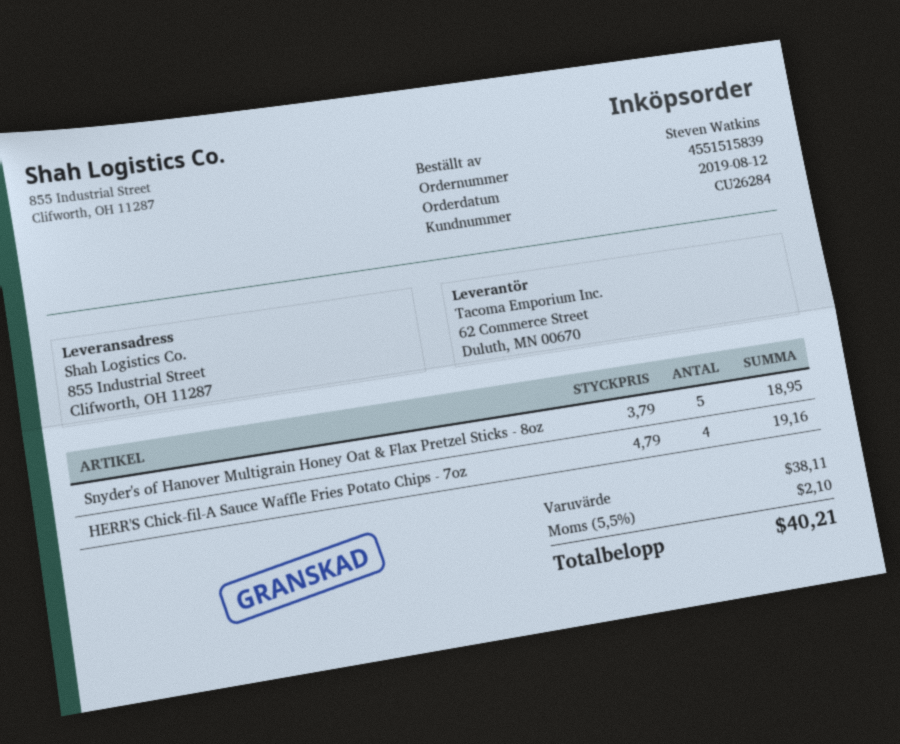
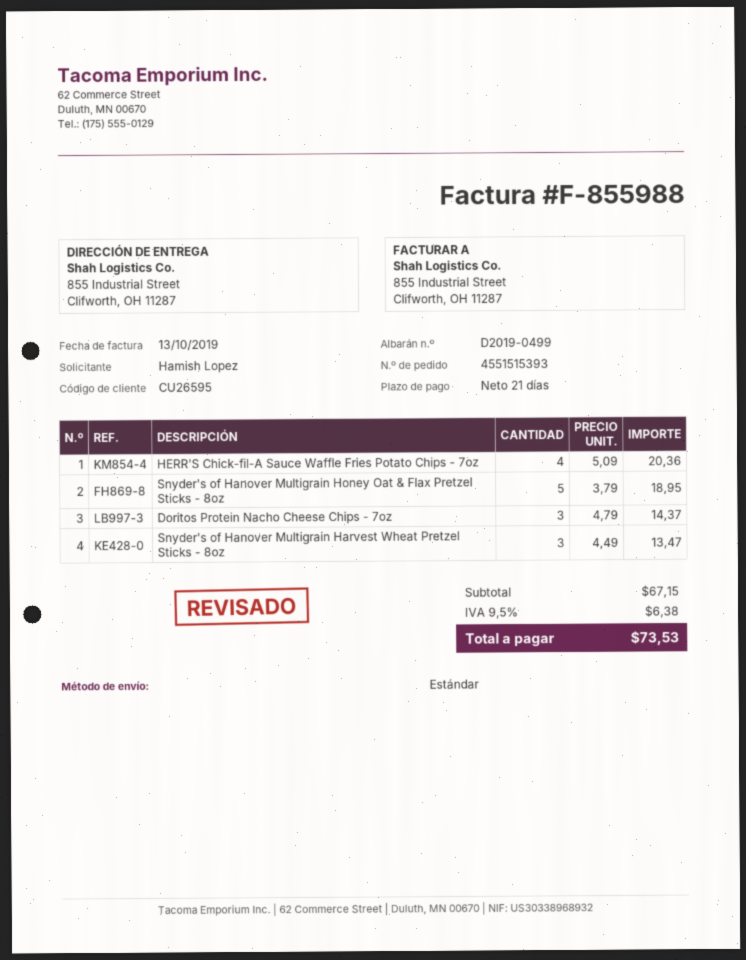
order number: 4551515839 -> 4551515393
customer number: CU26284 -> CU26595
ordered by: Steven Watkins -> Hamish Lopez
HERR'S Chick-fil-A Sauce Waffle Fries Potato Chips - 7oz: 4 x 4.79 = 19.16 -> 4 x 5.09 = 20.36
Doritos Protein Nacho Cheese Chips - 7oz: none -> 3 x 4.79 = 14.37
Snyder's of Hanover Multigrain Harvest Wheat Pretzel Sticks - 8oz: none -> 3 x 4.49 = 13.47
subtotal: 38.11 -> 67.15
tax: 5.5% = 2.10 -> 9.5% = 6.38
total: 40.21 -> 73.53

